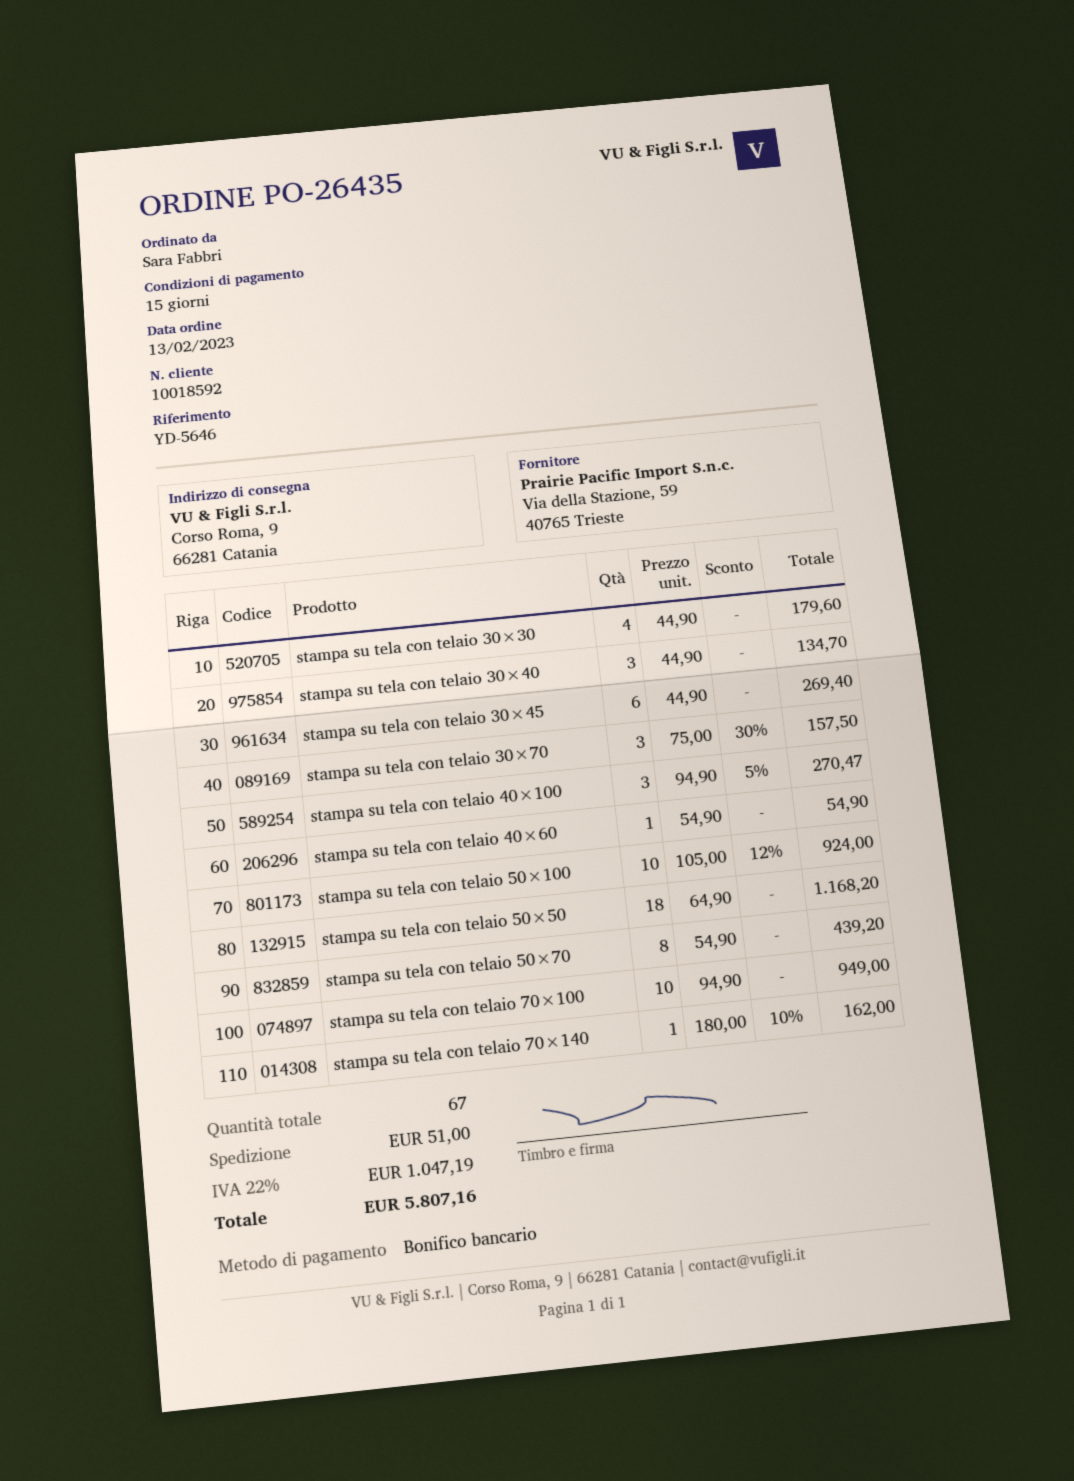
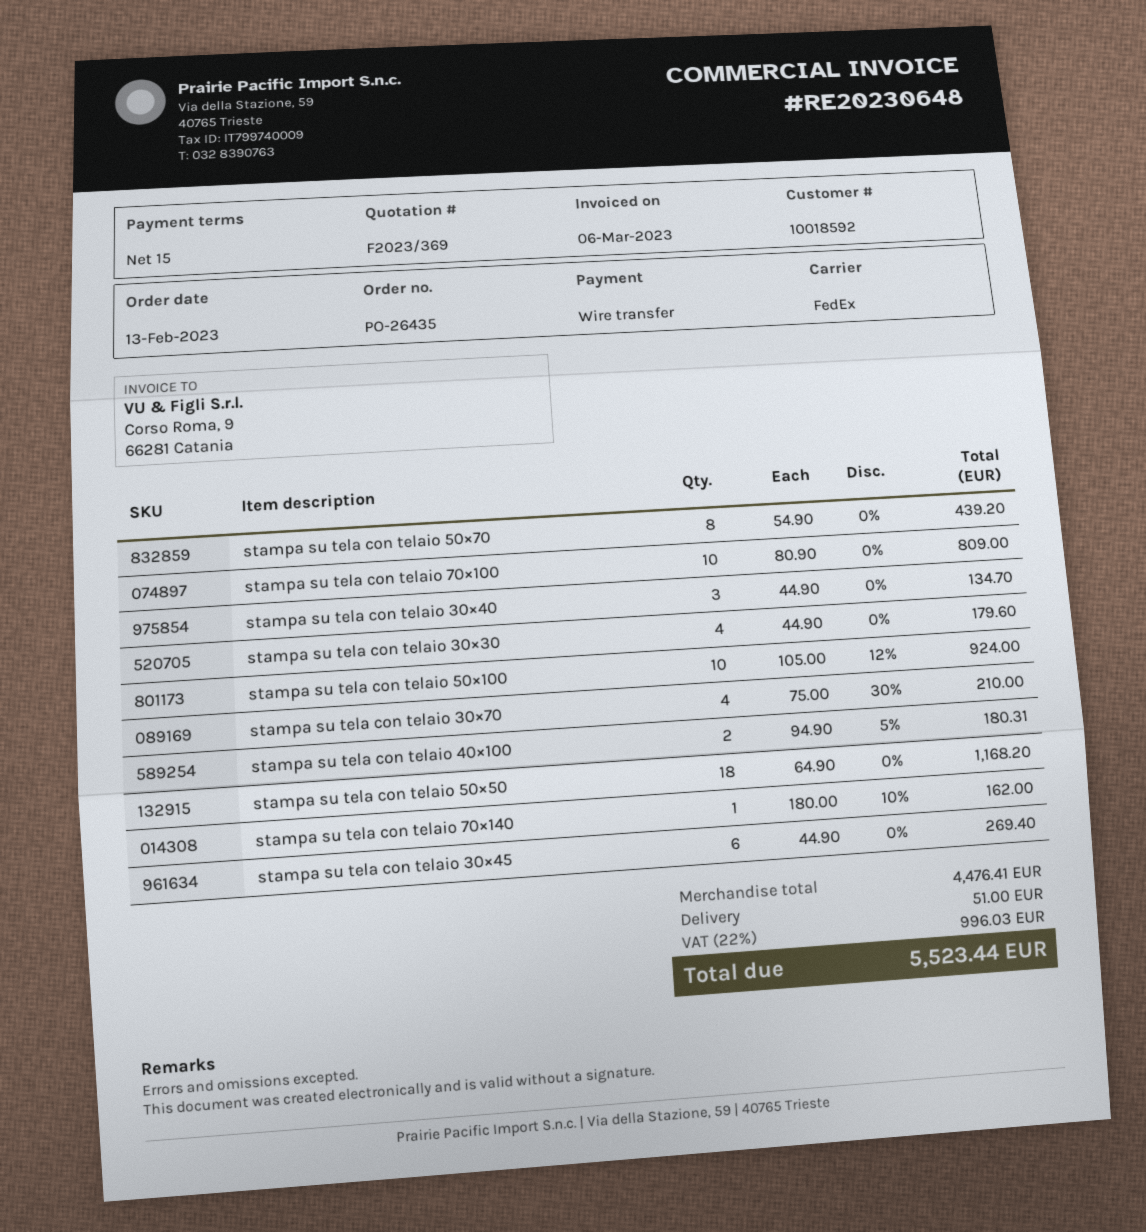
stampa su tela con telaio 30×70: 3 x 75.00 - 30% = 157.50 -> 4 x 75.00 - 30% = 210.00
stampa su tela con telaio 40×100: 3 x 94.90 - 5% = 270.47 -> 2 x 94.90 - 5% = 180.31
stampa su tela con telaio 40×60: 1 x 54.90 = 54.90 -> none
stampa su tela con telaio 70×100: 10 x 94.90 = 949.00 -> 10 x 80.90 = 809.00
tax: 22% = 1047.19 -> 22% = 996.03
total: 5807.16 -> 5523.44

